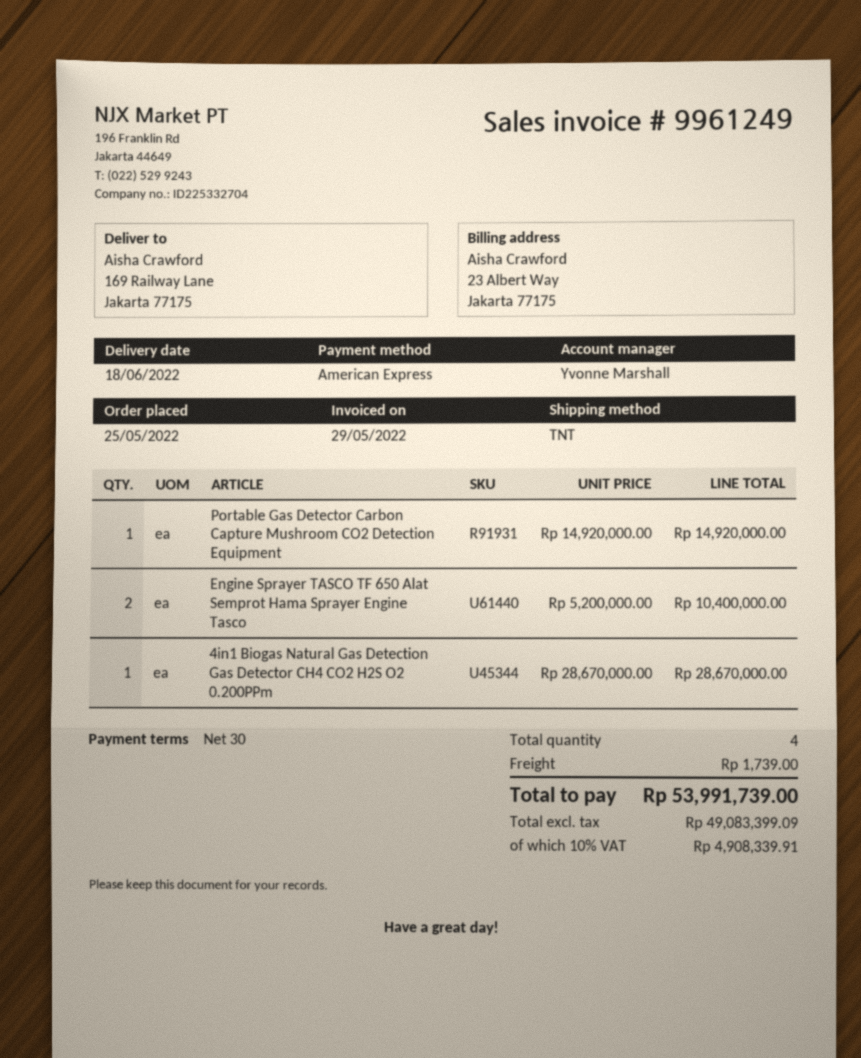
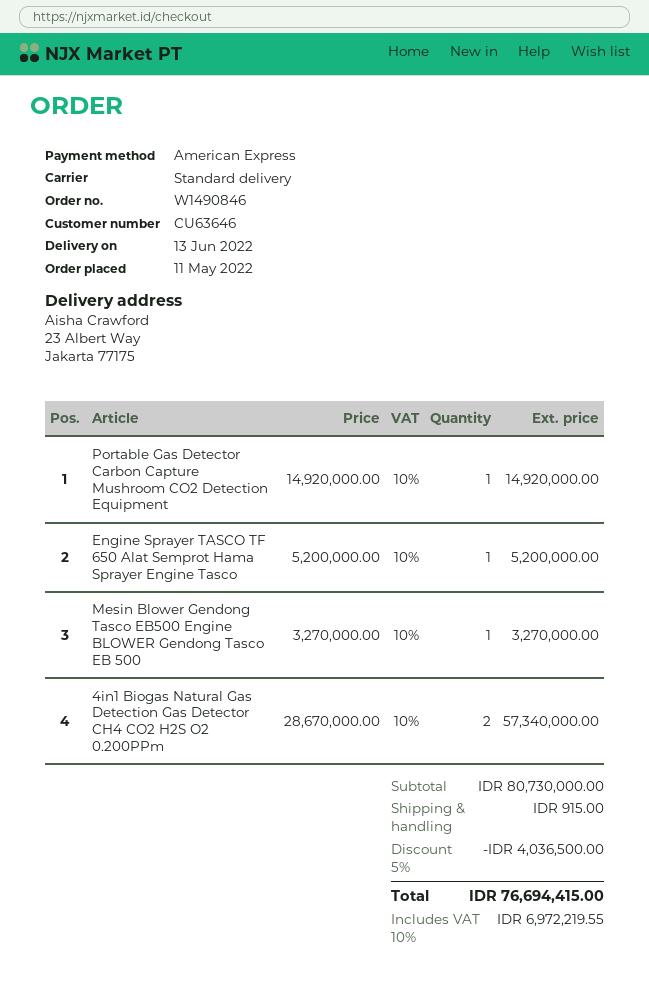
order date: 2022-05-25 -> 2022-05-11
delivery date: 2022-06-18 -> 2022-06-13
shipping method: TNT -> standard
ship to: 169 Railway Lane, Jakarta 77175 -> 23 Albert Way, Jakarta 77175
Engine Sprayer TASCO TF 650 Alat Semprot Hama Sprayer Engine Tasco: 2 x 5200000.00 = 10400000.00 -> 1 x 5200000.00 = 5200000.00
4in1 Biogas Natural Gas Detection Gas Detector CH4 CO2 H2S O2 0.200PPm: 1 x 28670000.00 = 28670000.00 -> 2 x 28670000.00 = 57340000.00
Mesin Blower Gendong Tasco EB500 Engine BLOWER Gendong Tasco EB 500: none -> 1 x 3270000.00 = 3270000.00
discount: none -> 5% = 4036500.00
shipping: 1739.00 -> 915.00
tax: 10% = 4908339.91 -> 10% = 6972219.55
total: 53991739.00 -> 76694415.00

